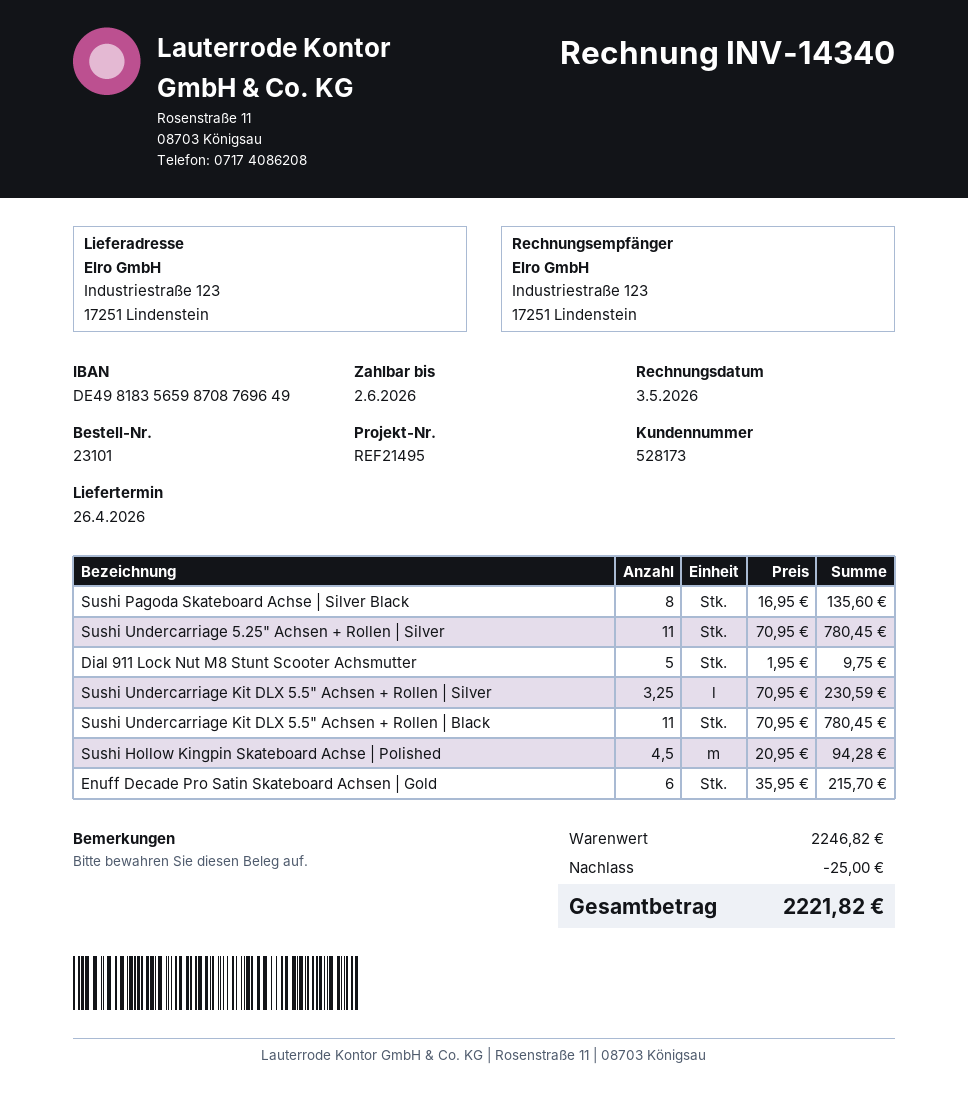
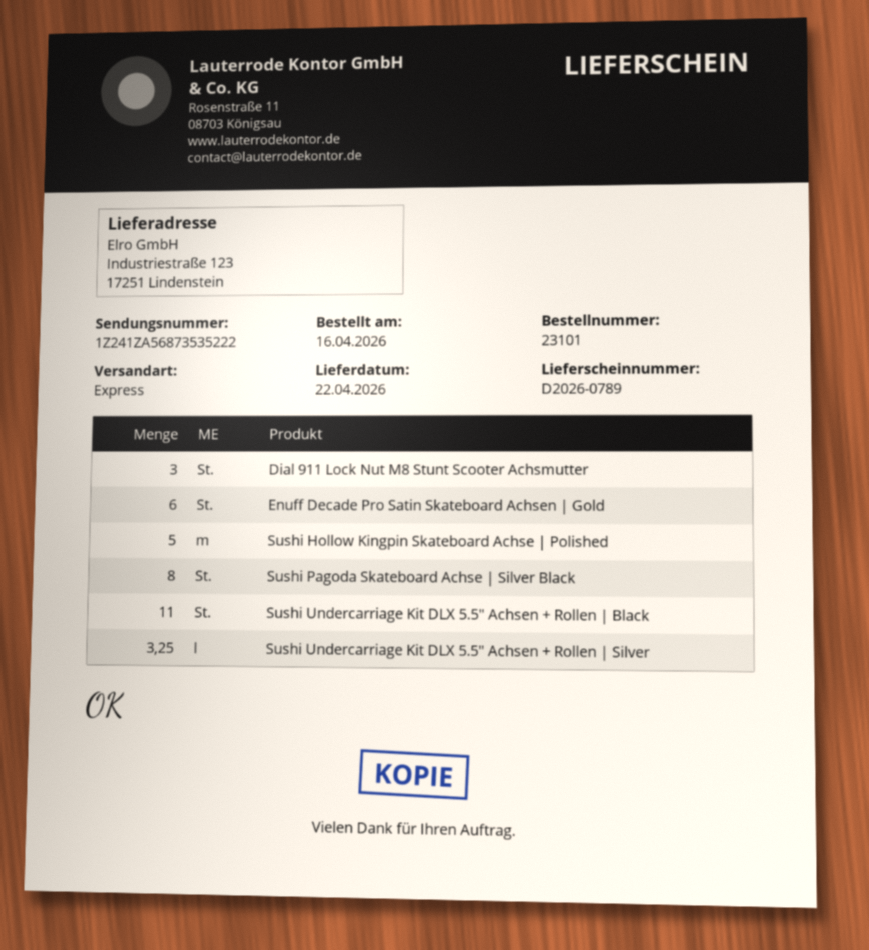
delivery date: 2026-04-26 -> 2026-04-22
Sushi Undercarriage 5.25" Achsen + Rollen | Silver: 11 -> none
Dial 911 Lock Nut M8 Stunt Scooter Achsmutter: 5 -> 3
Sushi Hollow Kingpin Skateboard Achse | Polished: 4.5 -> 5

